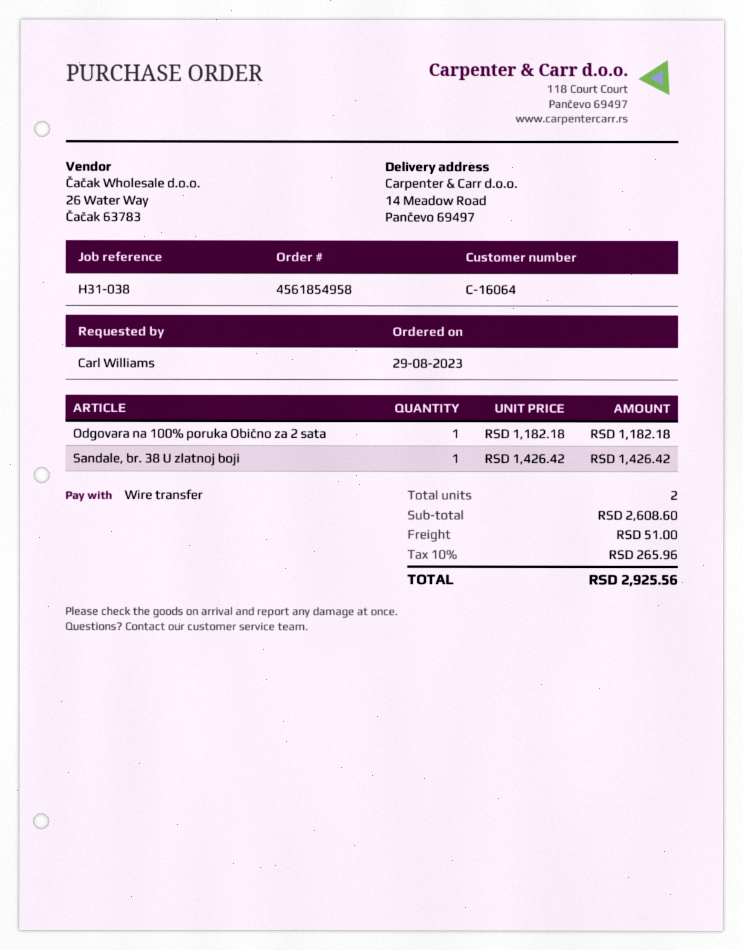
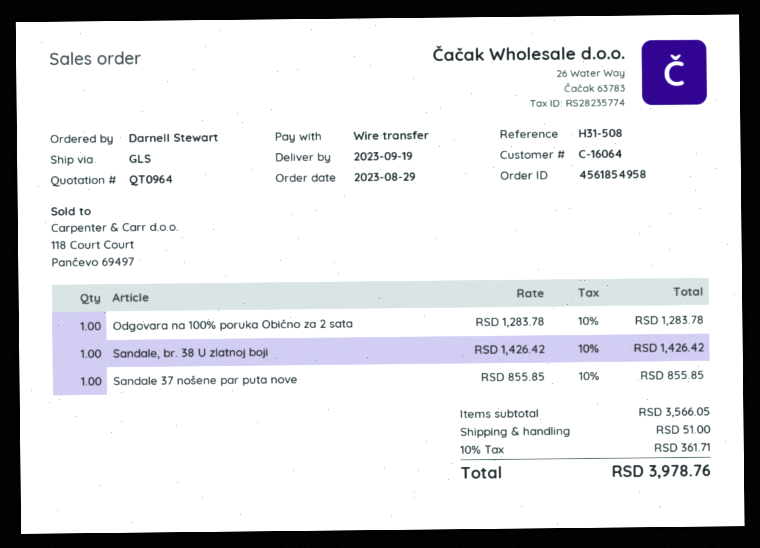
reference: H31-038 -> H31-508
ordered by: Carl Williams -> Darnell Stewart
Odgovara na 100% poruka Obično za 2 sata: 1 x 1182.18 = 1182.18 -> 1 x 1283.78 = 1283.78
Sandale 37 nošene par puta nove: none -> 1 x 855.85 = 855.85
subtotal: 2608.60 -> 3566.05
tax: 10% = 265.96 -> 10% = 361.71
total: 2925.56 -> 3978.76

